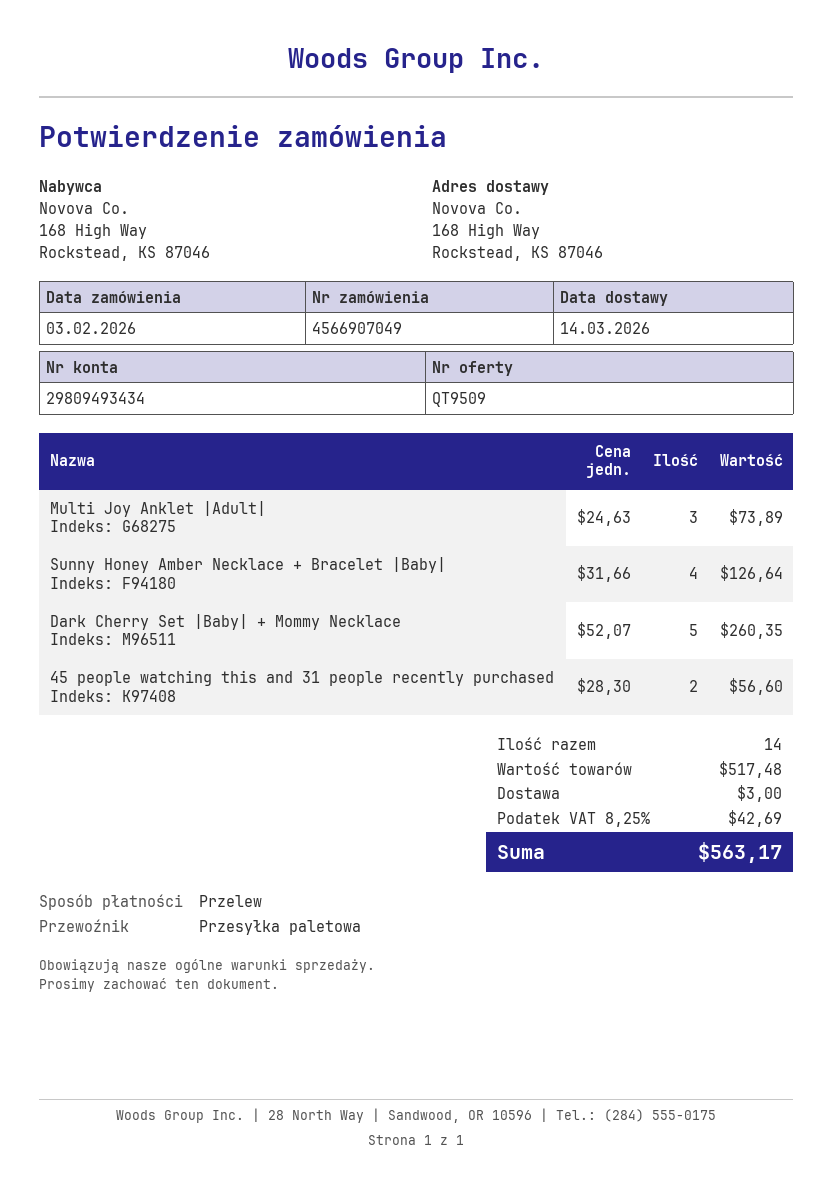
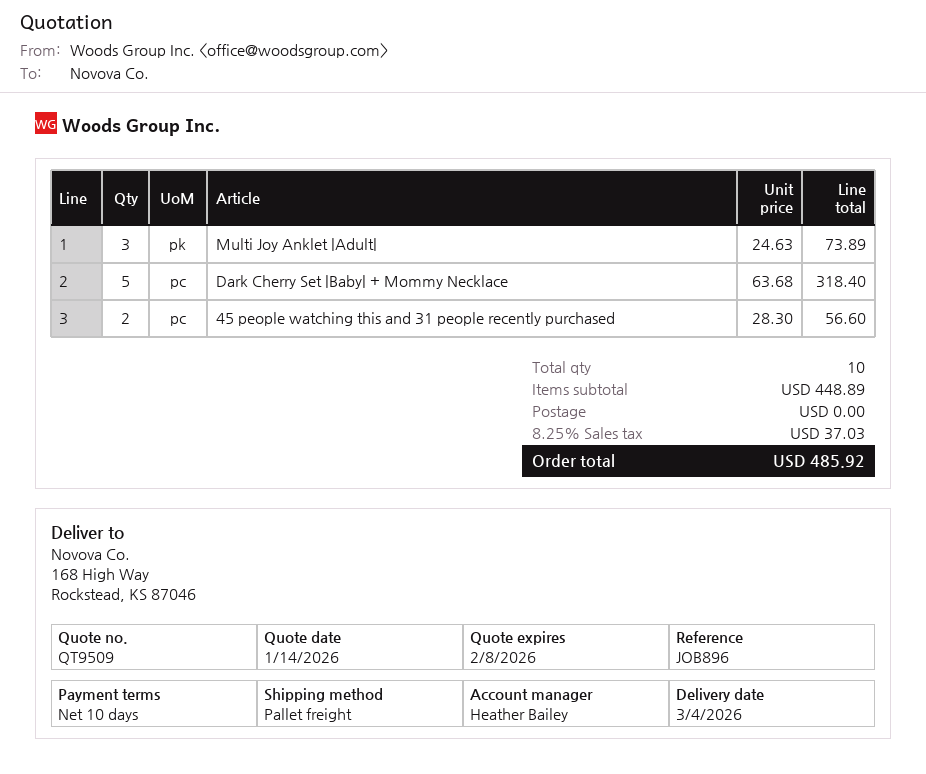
delivery date: 2026-03-14 -> 2026-03-04
Sunny Honey Amber Necklace + Bracelet |Baby|: 4 x 31.66 = 126.64 -> none
Dark Cherry Set |Baby| + Mommy Necklace: 5 x 52.07 = 260.35 -> 5 x 63.68 = 318.40
total quantity: 14 -> 10
subtotal: 517.48 -> 448.89
shipping: 3.00 -> 0.00
tax: 8.25% = 42.69 -> 8.25% = 37.03
total: 563.17 -> 485.92

